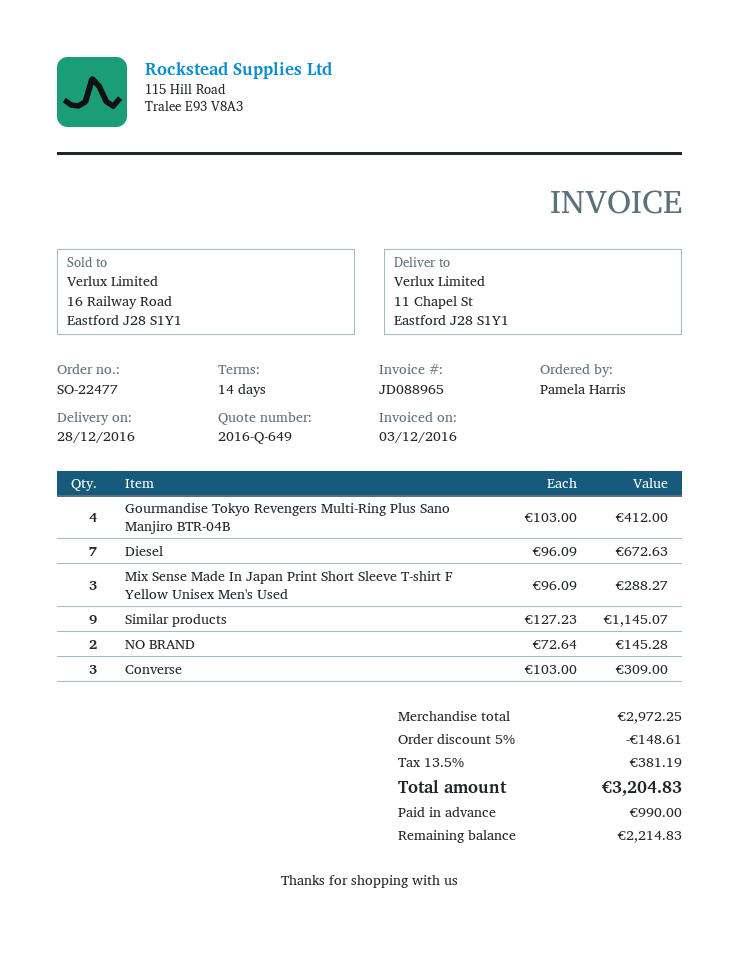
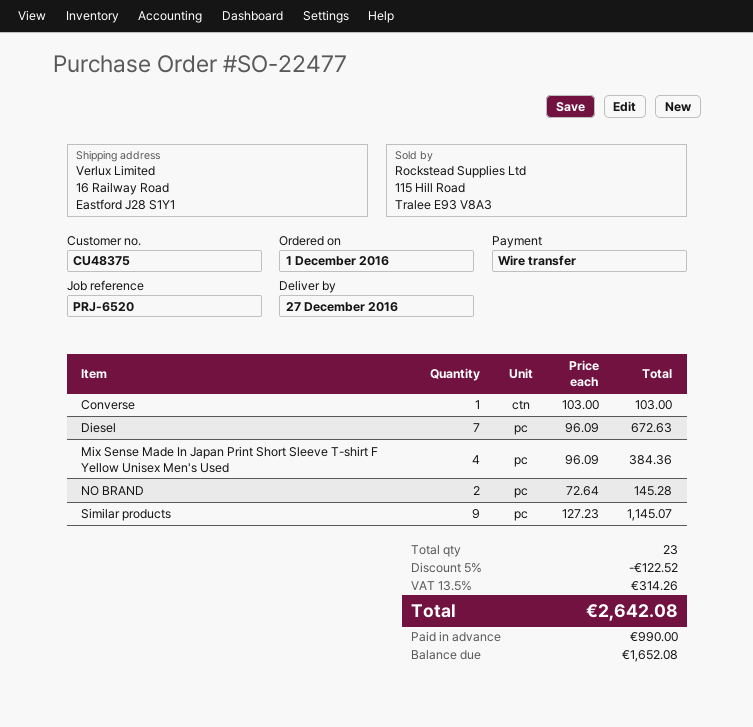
delivery date: 2016-12-28 -> 2016-12-27
ship to: 11 Chapel St, Eastford J28 S1Y1 -> 16 Railway Road, Eastford J28 S1Y1
Gourmandise Tokyo Revengers Multi-Ring Plus Sano Manjiro BTR-04B: 4 x 103.00 = 412.00 -> none
Mix Sense Made In Japan Print Short Sleeve T-shirt F Yellow Unisex Men's Used: 3 x 96.09 = 288.27 -> 4 x 96.09 = 384.36
Converse: 3 x 103.00 = 309.00 -> 1 x 103.00 = 103.00
discount: 5% = 148.61 -> 5% = 122.52
tax: 13.5% = 381.19 -> 13.5% = 314.26
total: 3204.83 -> 2642.08
balance: 2214.83 -> 1652.08

